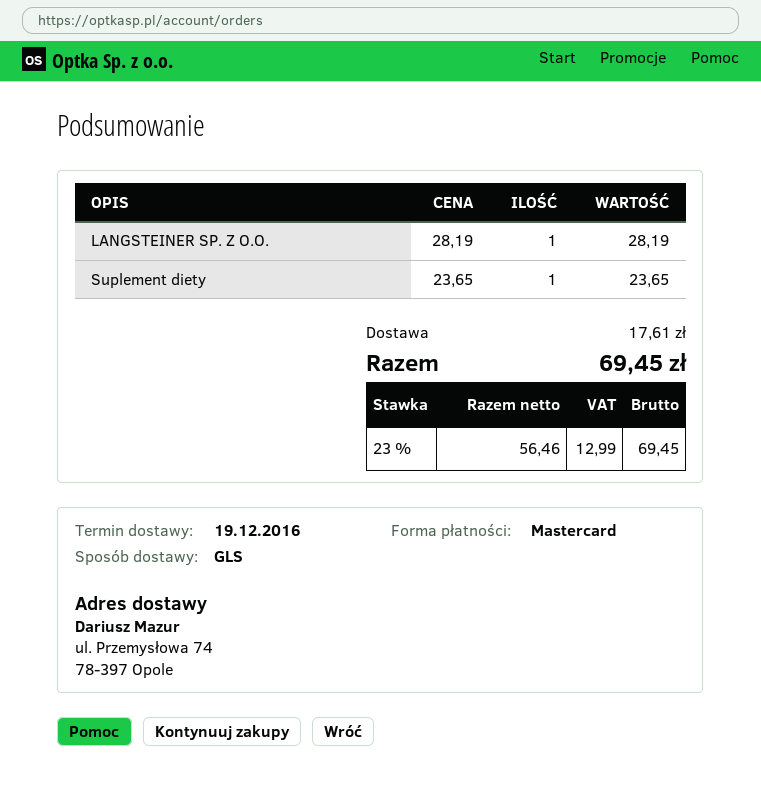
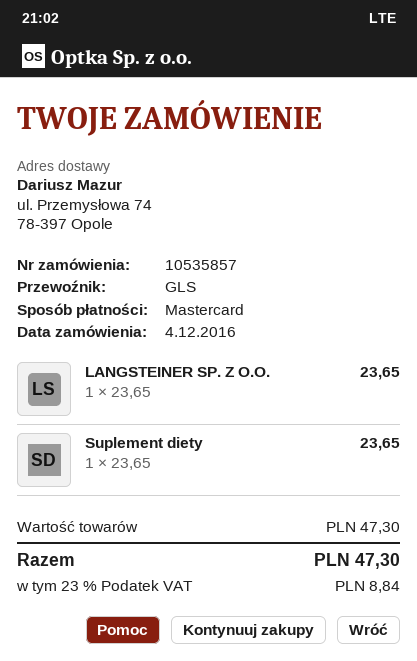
LANGSTEINER SP. Z O.O.: 1 x 28.19 = 28.19 -> 1 x 23.65 = 23.65
shipping: 17.61 -> none
tax: 23% = 12.99 -> 23% = 8.84
total: 69.45 -> 47.30

